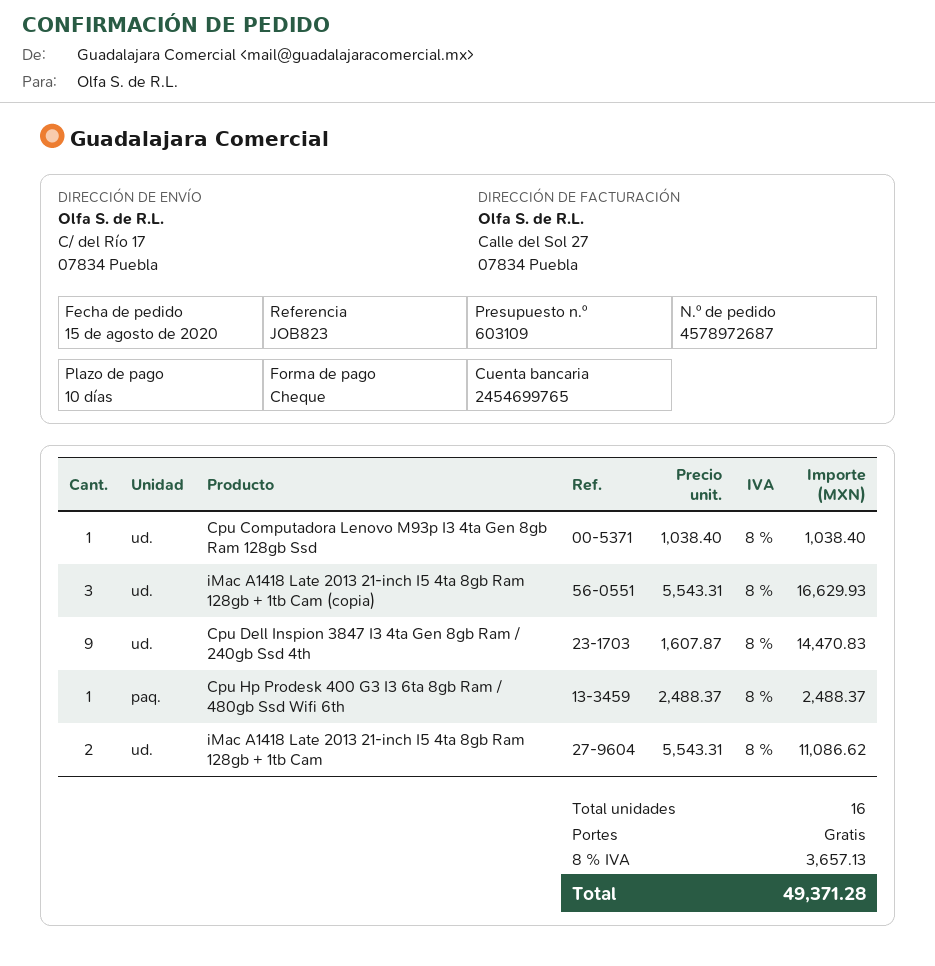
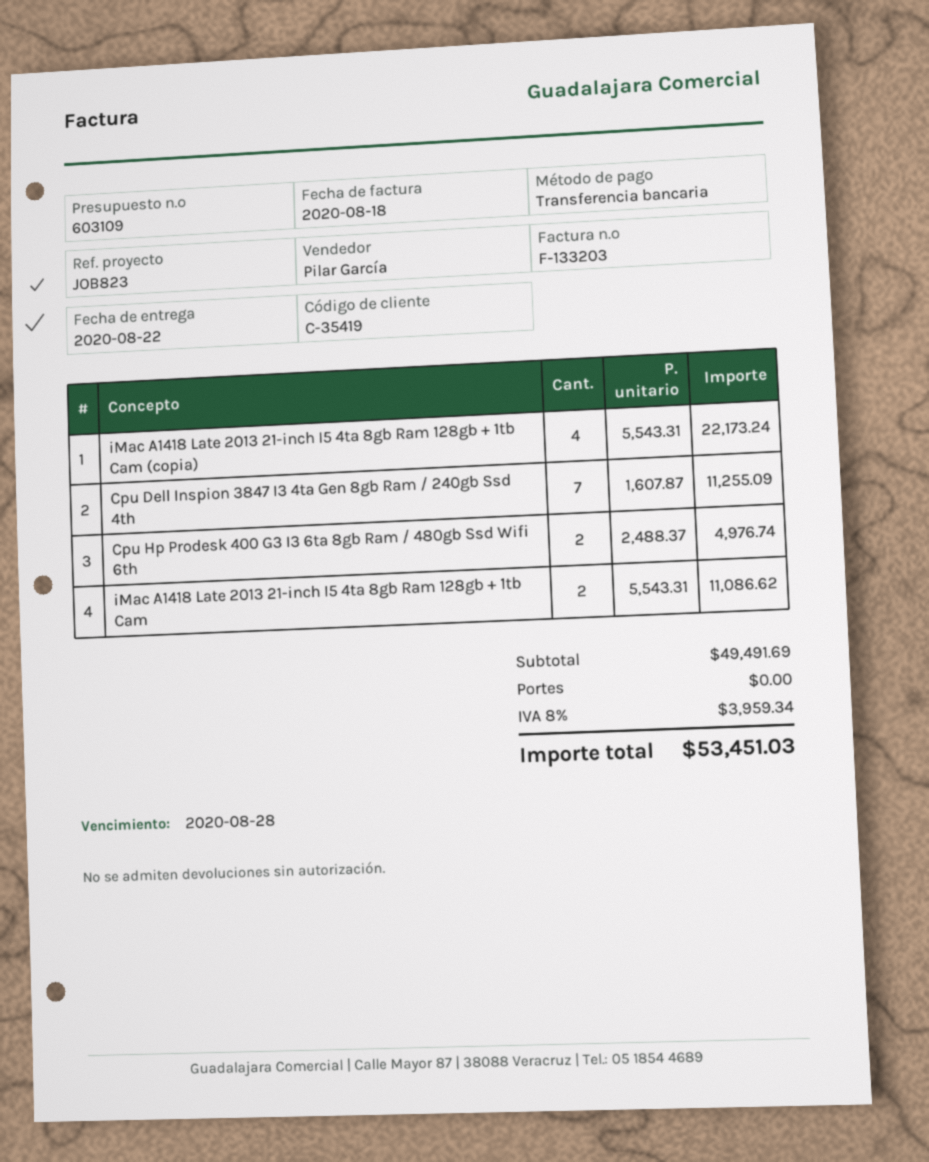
payment method: cheque -> bank transfer
Cpu Computadora Lenovo M93p I3 4ta Gen 8gb Ram 128gb Ssd: 1 x 1038.40 = 1038.40 -> none
iMac A1418 Late 2013 21-inch I5 4ta 8gb Ram 128gb + 1tb Cam (copia): 3 x 5543.31 = 16629.93 -> 4 x 5543.31 = 22173.24
Cpu Dell Inspion 3847 I3 4ta Gen 8gb Ram / 240gb Ssd 4th: 9 x 1607.87 = 14470.83 -> 7 x 1607.87 = 11255.09
Cpu Hp Prodesk 400 G3 I3 6ta 8gb Ram / 480gb Ssd Wifi 6th: 1 x 2488.37 = 2488.37 -> 2 x 2488.37 = 4976.74
tax: 8% = 3657.13 -> 8% = 3959.34
total: 49371.28 -> 53451.03

